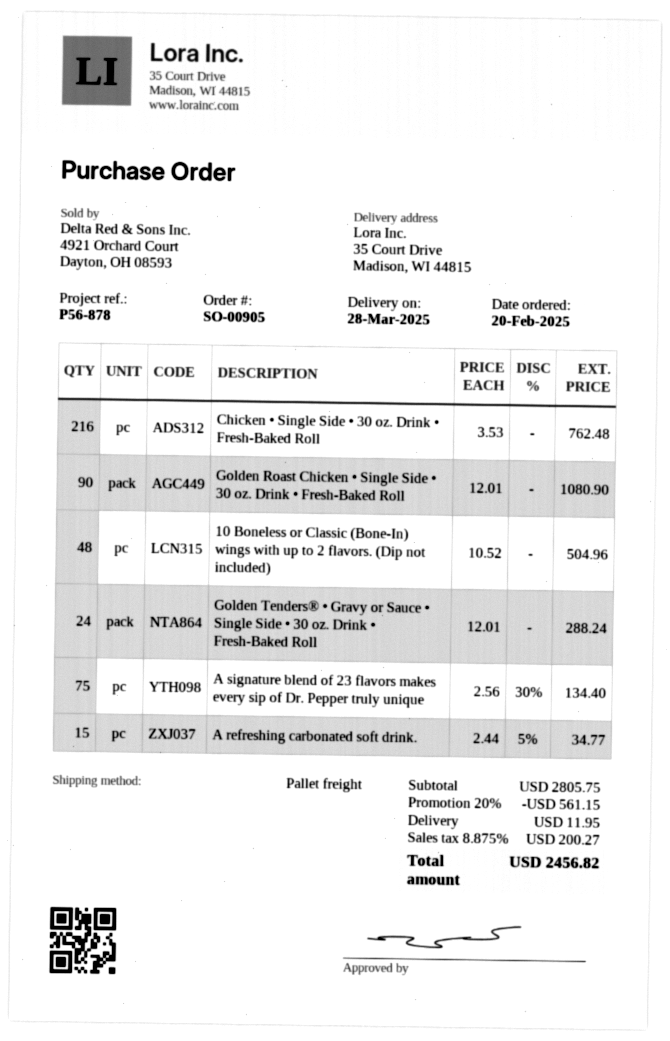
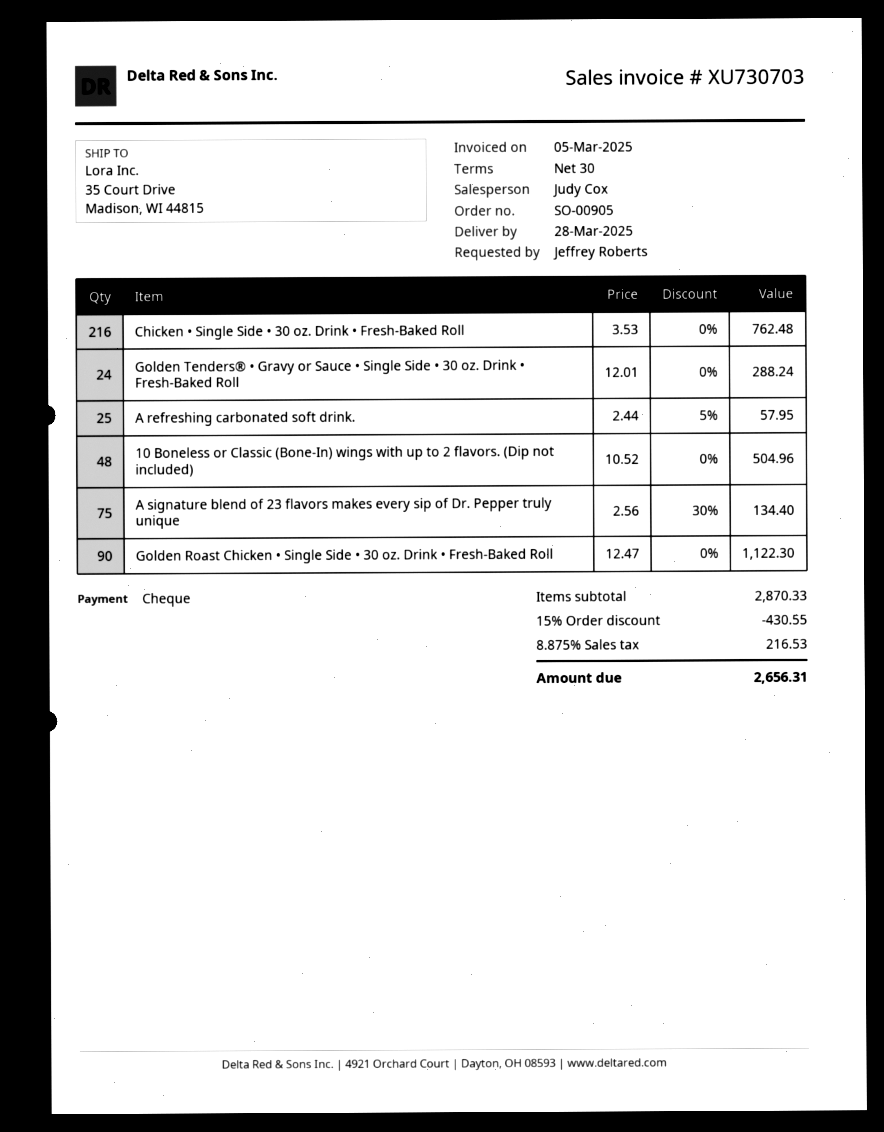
Golden Roast Chicken • Single Side • 30 oz. Drink • Fresh-Baked Roll: 90 x 12.01 = 1080.90 -> 90 x 12.47 = 1122.30
A refreshing carbonated soft drink.: 15 x 2.44 - 5% = 34.77 -> 25 x 2.44 - 5% = 57.95
subtotal: 2805.75 -> 2870.33
discount: 20% = 561.15 -> 15% = 430.55
shipping: 11.95 -> none
tax: 8.875% = 200.27 -> 8.875% = 216.53
total: 2456.82 -> 2656.31

